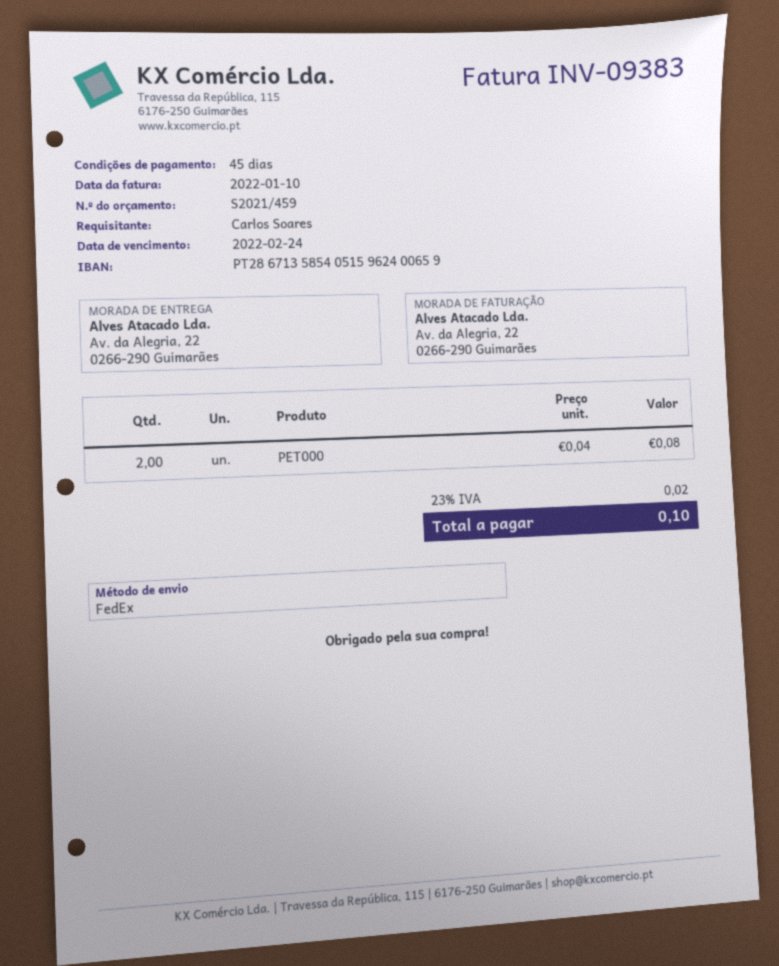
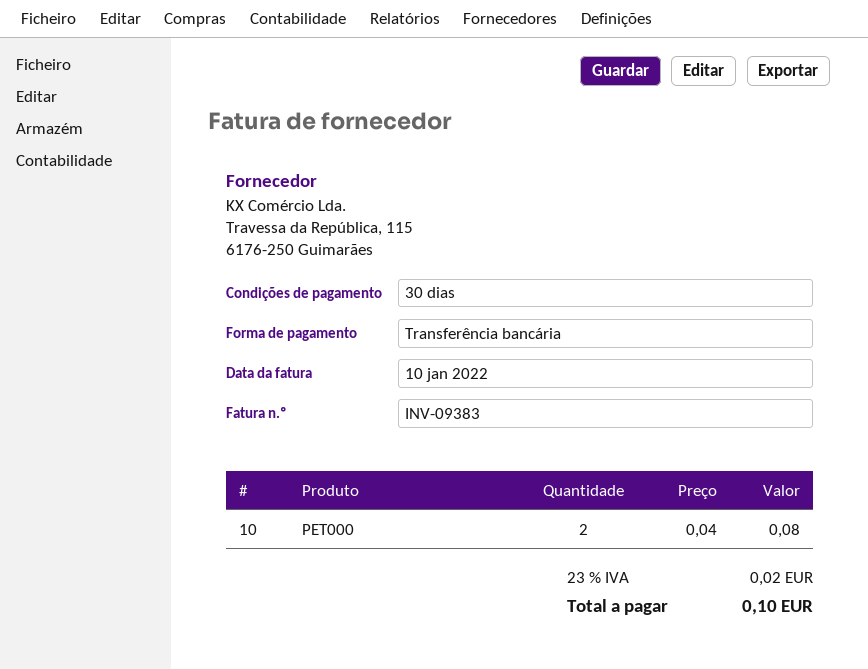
payment terms: 45 days -> 30 days

